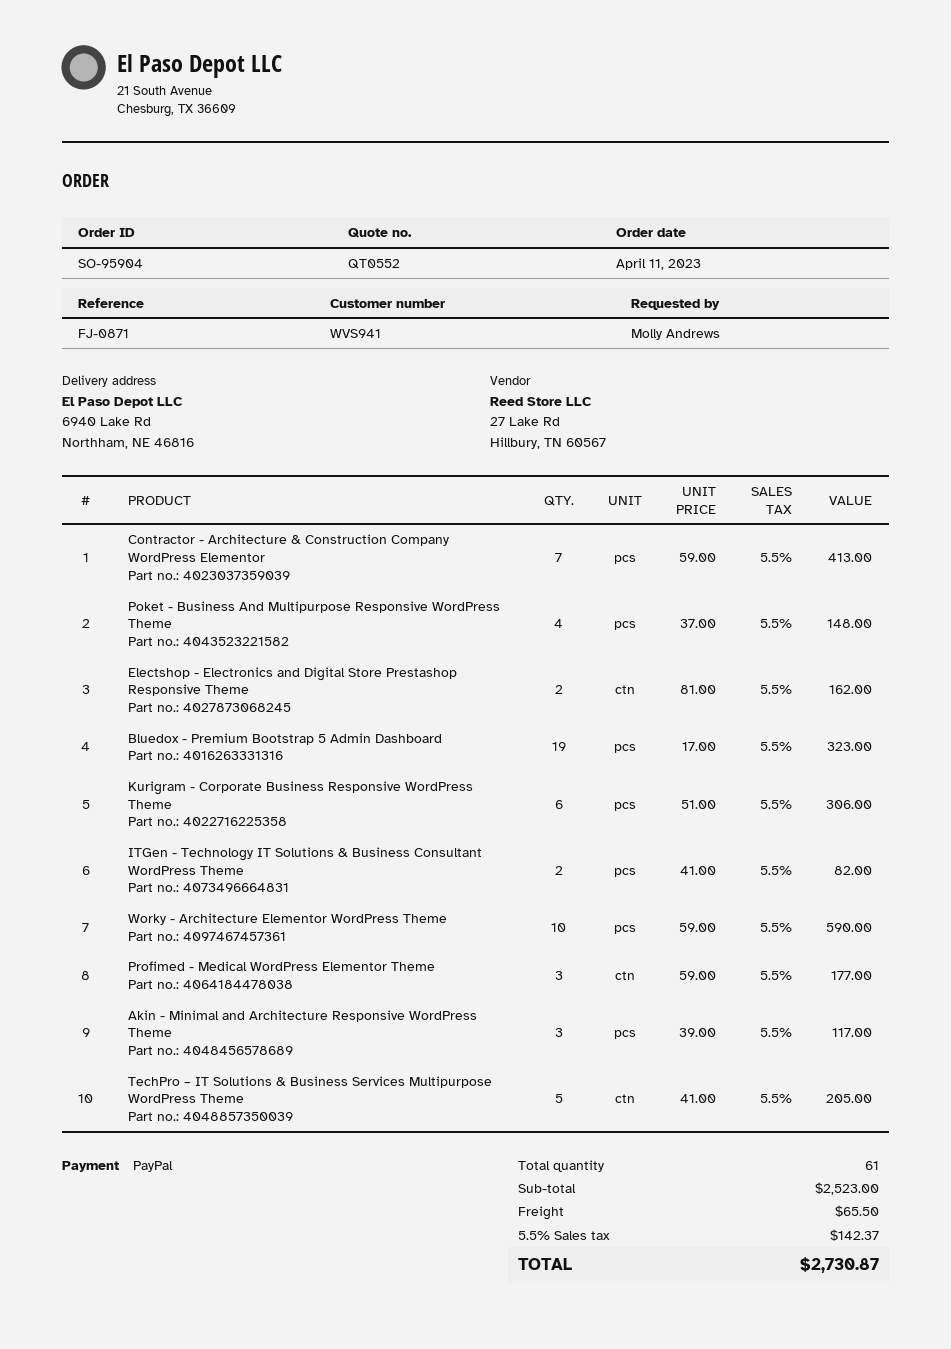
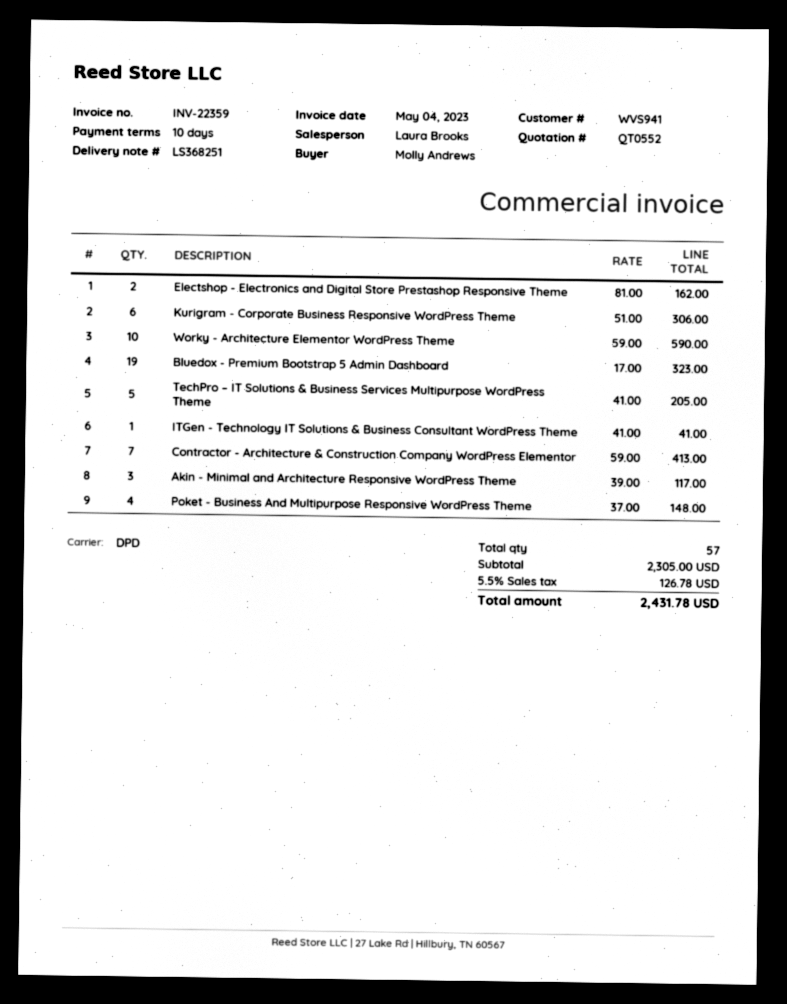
ITGen - Technology IT Solutions & Business Consultant WordPress Theme: 2 x 41.00 = 82.00 -> 1 x 41.00 = 41.00
Profimed - Medical WordPress Elementor Theme: 3 x 59.00 = 177.00 -> none
total quantity: 61 -> 57
subtotal: 2523.00 -> 2305.00
shipping: 65.50 -> none
tax: 5.5% = 142.37 -> 5.5% = 126.78
total: 2730.87 -> 2431.78

